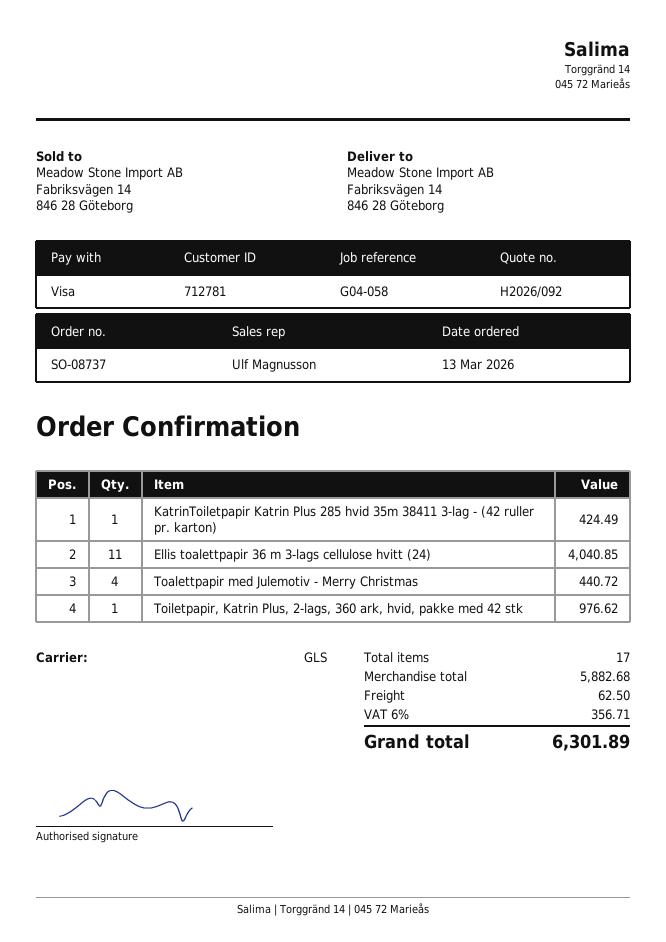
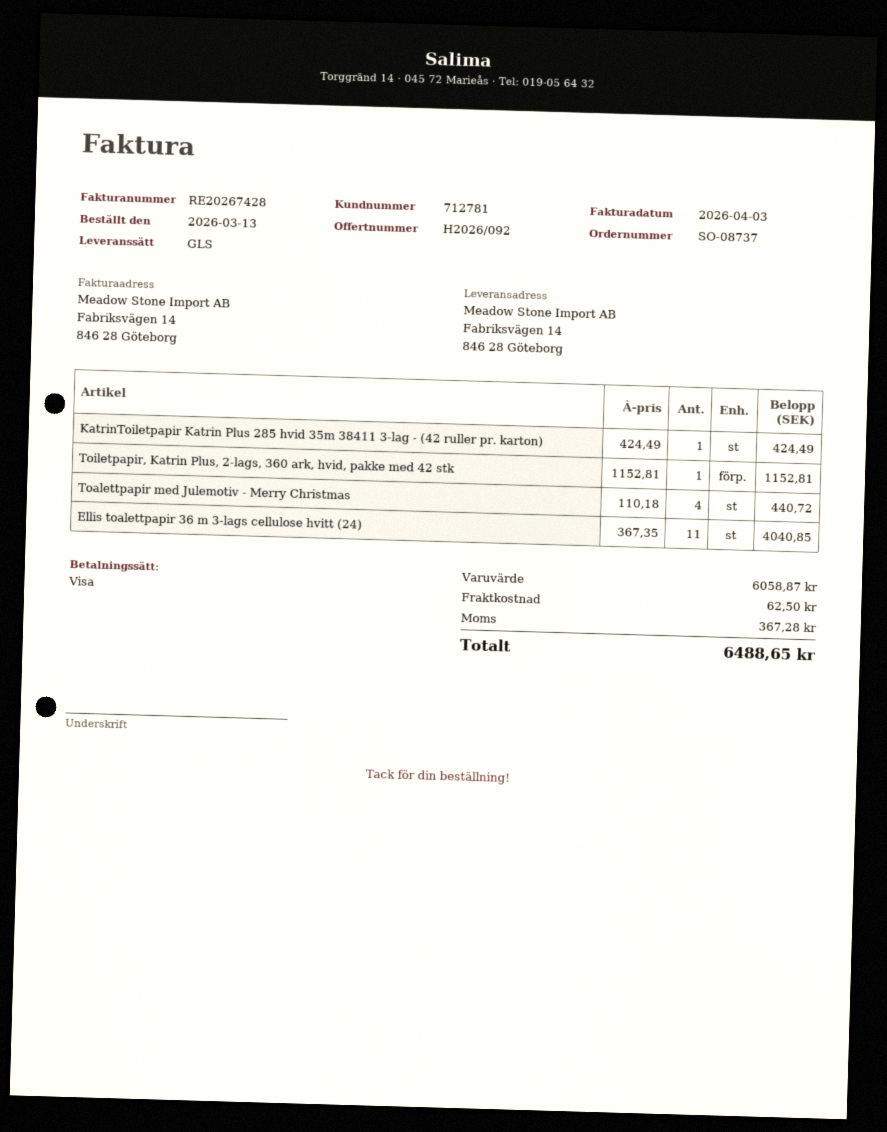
Toiletpapir, Katrin Plus, 2-lags, 360 ark, hvid, pakke med 42 stk: 1 for 976.62 -> 1 for 1152.81
subtotal: 5882.68 -> 6058.87
tax: 356.71 -> 367.28
total: 6301.89 -> 6488.65

